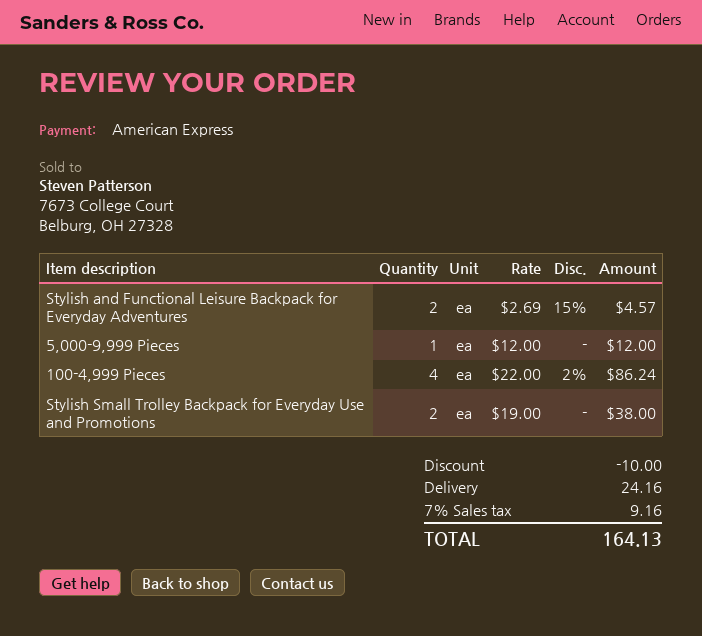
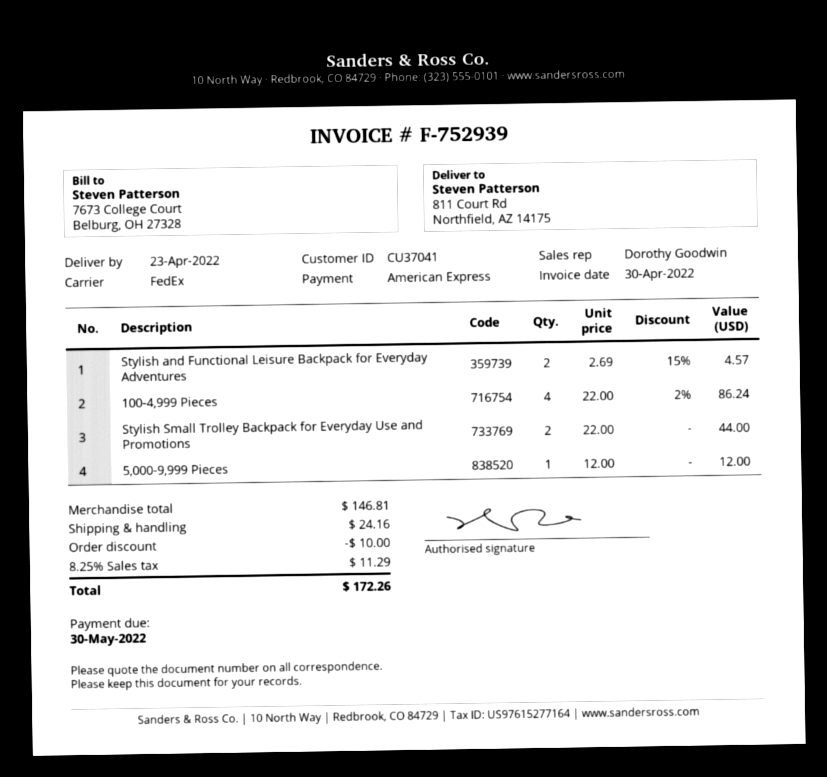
Stylish Small Trolley Backpack for Everyday Use and Promotions: 2 x 19.00 = 38.00 -> 2 x 22.00 = 44.00
tax: 7% = 9.16 -> 8.25% = 11.29
total: 164.13 -> 172.26

